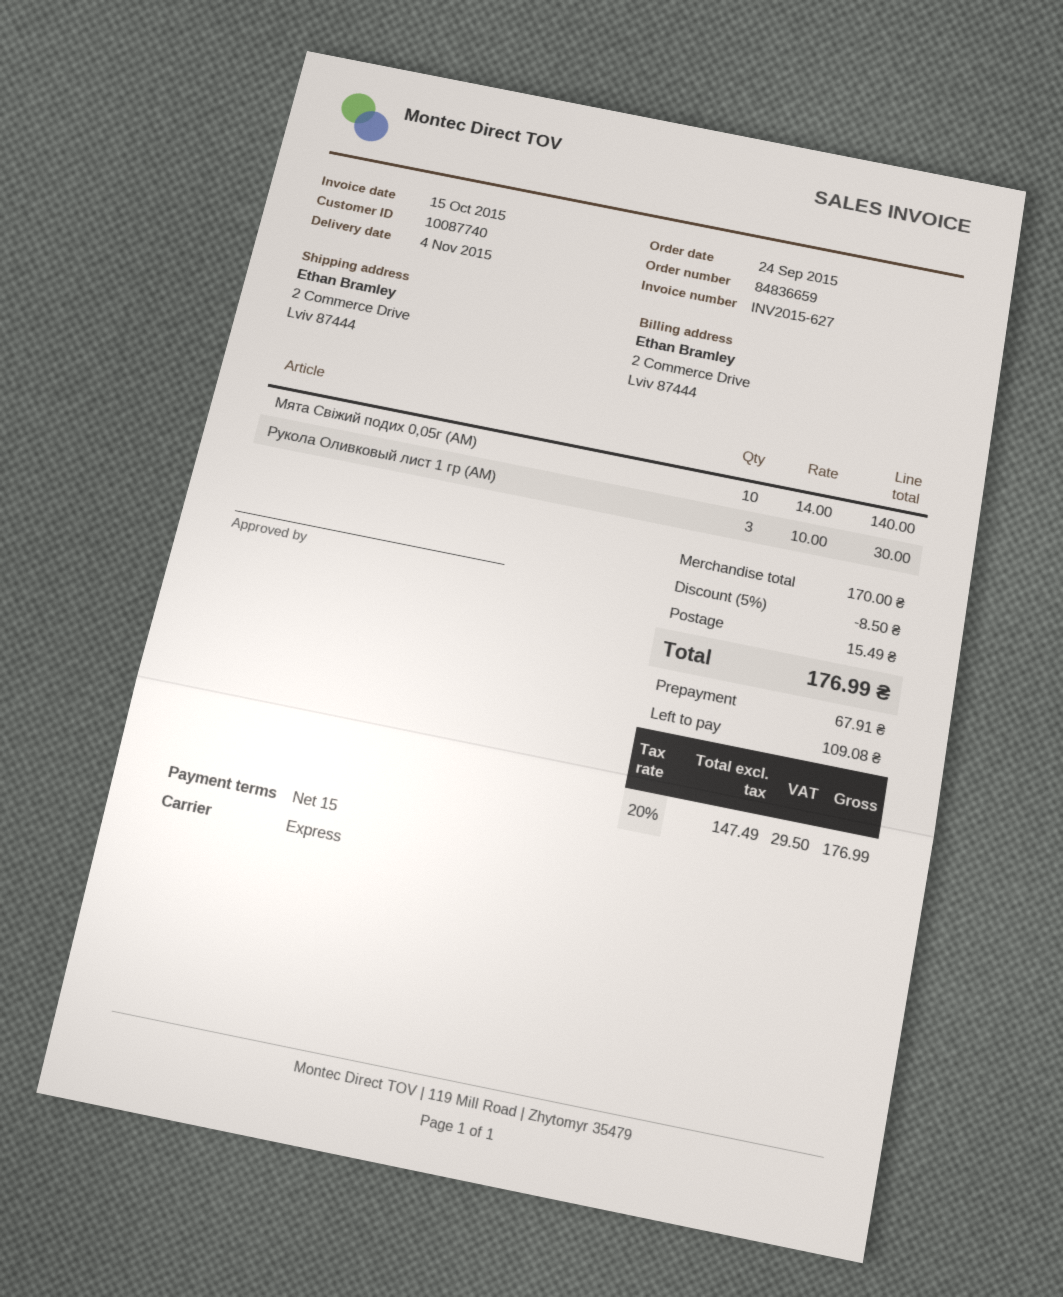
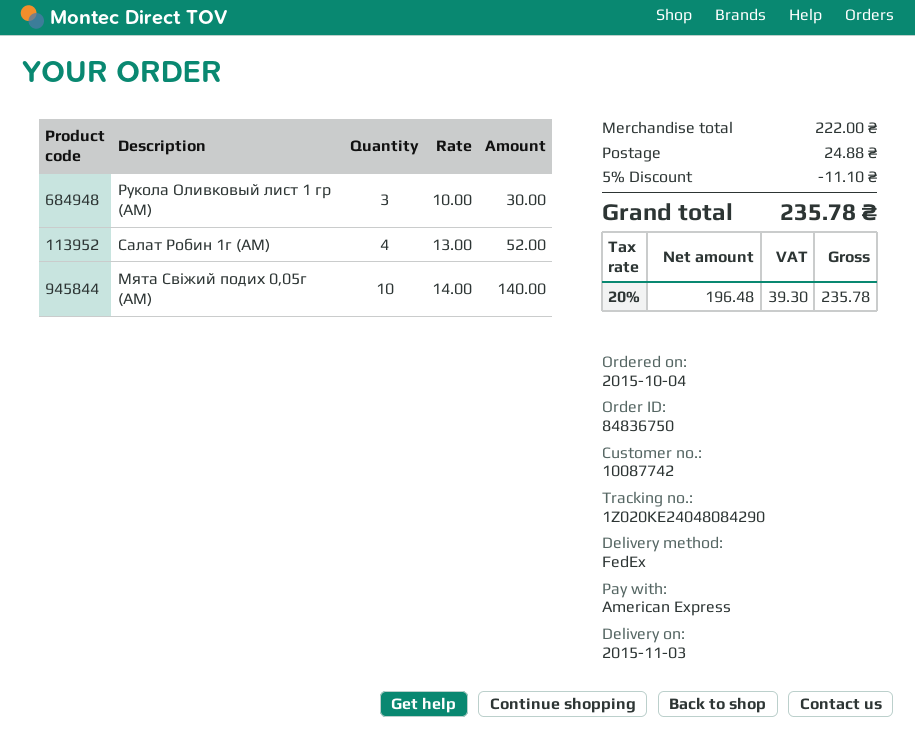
order number: 84836659 -> 84836750
order date: 2015-09-24 -> 2015-10-04
delivery date: 2015-11-04 -> 2015-11-03
customer number: 10087740 -> 10087742
shipping method: express -> FedEx
Салат Робин 1г (АМ): none -> 4 x 13.00 = 52.00
subtotal: 170.00 -> 222.00
discount: 5% = 8.50 -> 5% = 11.10
shipping: 15.49 -> 24.88
net: 147.49 -> 196.48
tax: 20% = 29.50 -> 20% = 39.30
total: 176.99 -> 235.78

